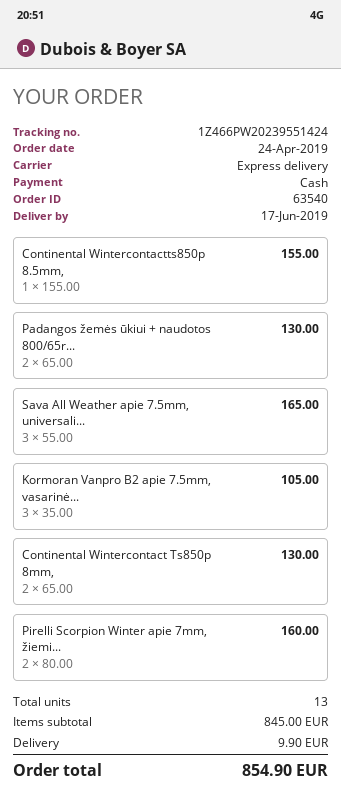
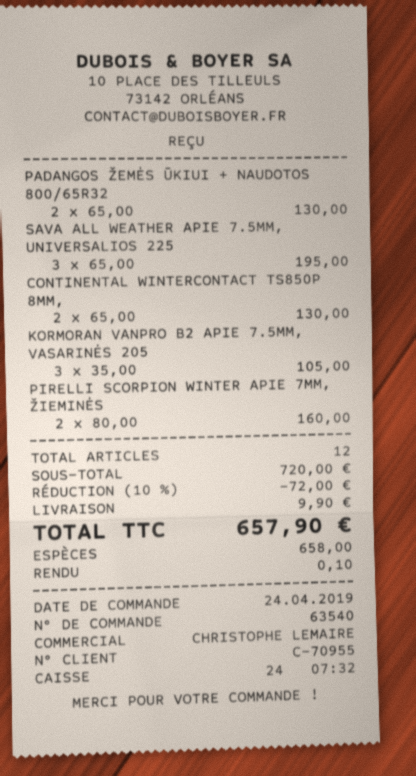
Continental Wintercontactts850p 8.5mm,: 1 x 155.00 = 155.00 -> none
Sava All Weather apie 7.5mm, universali...: 3 x 55.00 = 165.00 -> 3 x 65.00 = 195.00
total quantity: 13 -> 12
subtotal: 845.00 -> 720.00
discount: none -> 10% = 72.00
total: 854.90 -> 657.90

